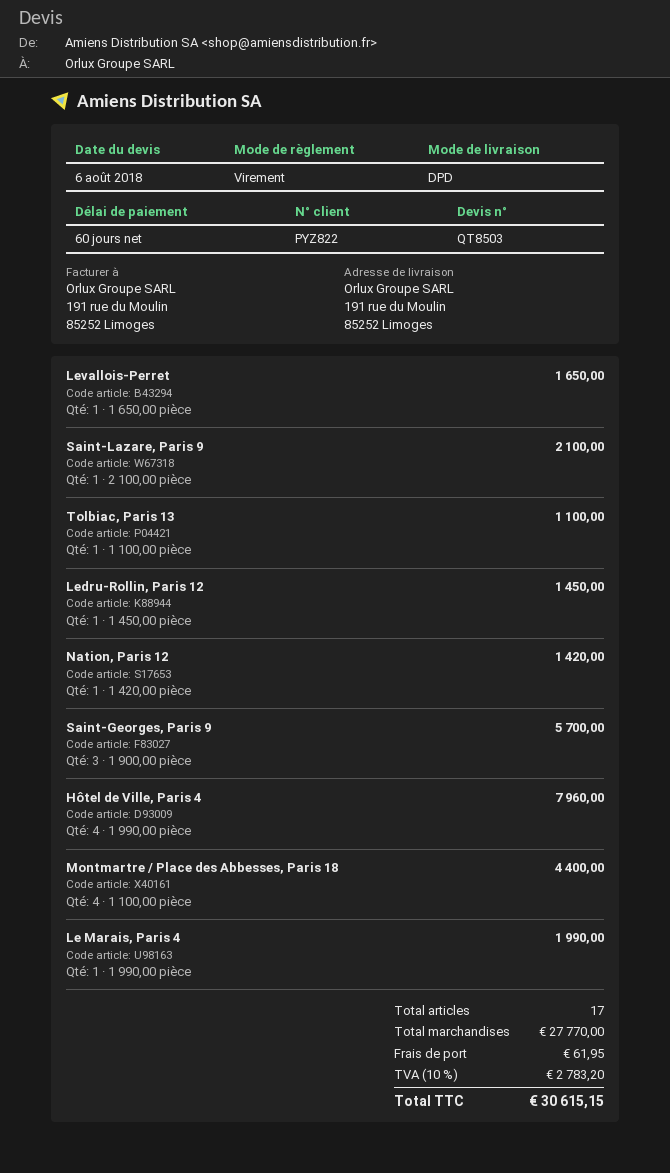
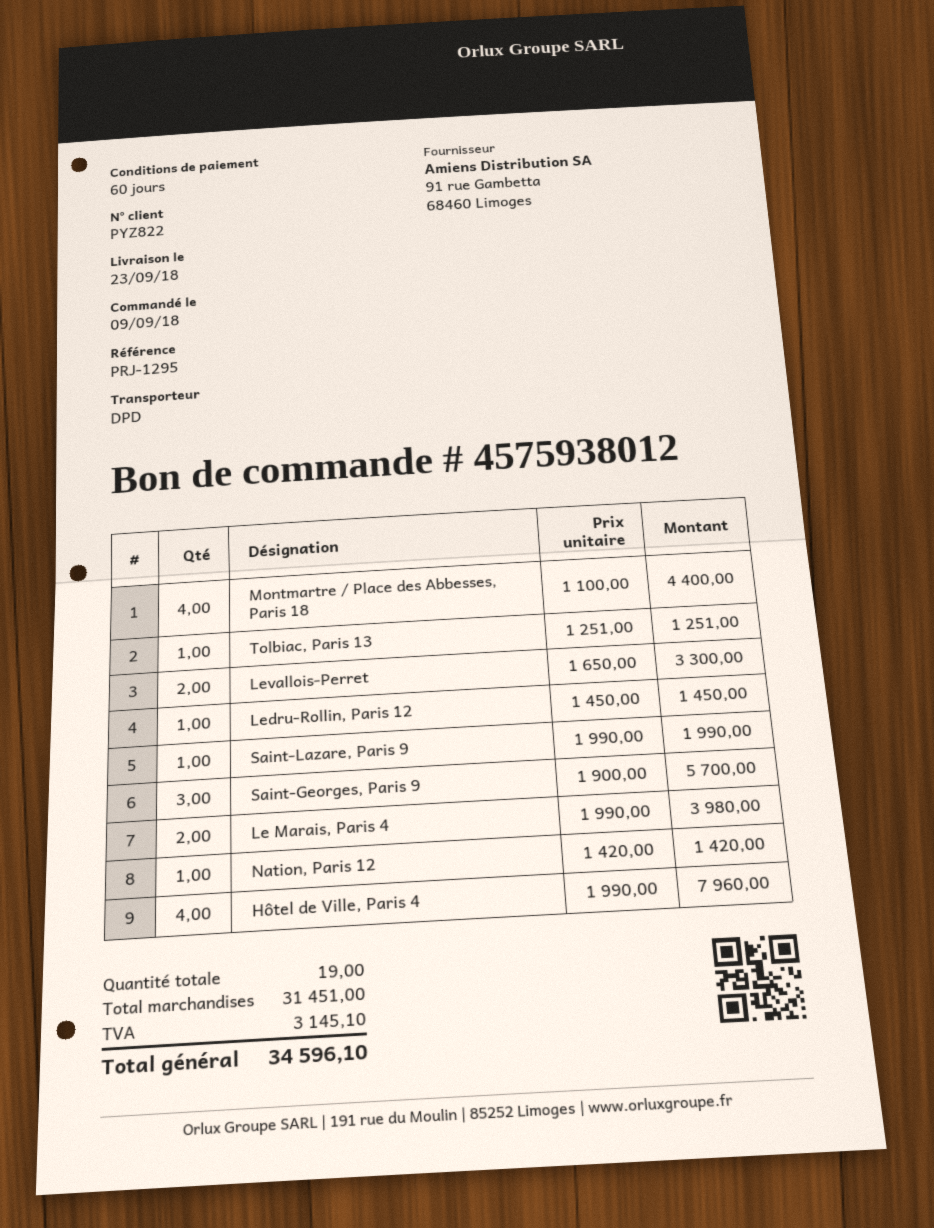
Levallois-Perret: 1 x 1650.00 = 1650.00 -> 2 x 1650.00 = 3300.00
Saint-Lazare, Paris 9: 1 x 2100.00 = 2100.00 -> 1 x 1990.00 = 1990.00
Tolbiac, Paris 13: 1 x 1100.00 = 1100.00 -> 1 x 1251.00 = 1251.00
Le Marais, Paris 4: 1 x 1990.00 = 1990.00 -> 2 x 1990.00 = 3980.00
total quantity: 17 -> 19
subtotal: 27770.00 -> 31451.00
shipping: 61.95 -> none
tax: 2783.20 -> 3145.10
total: 30615.15 -> 34596.10

